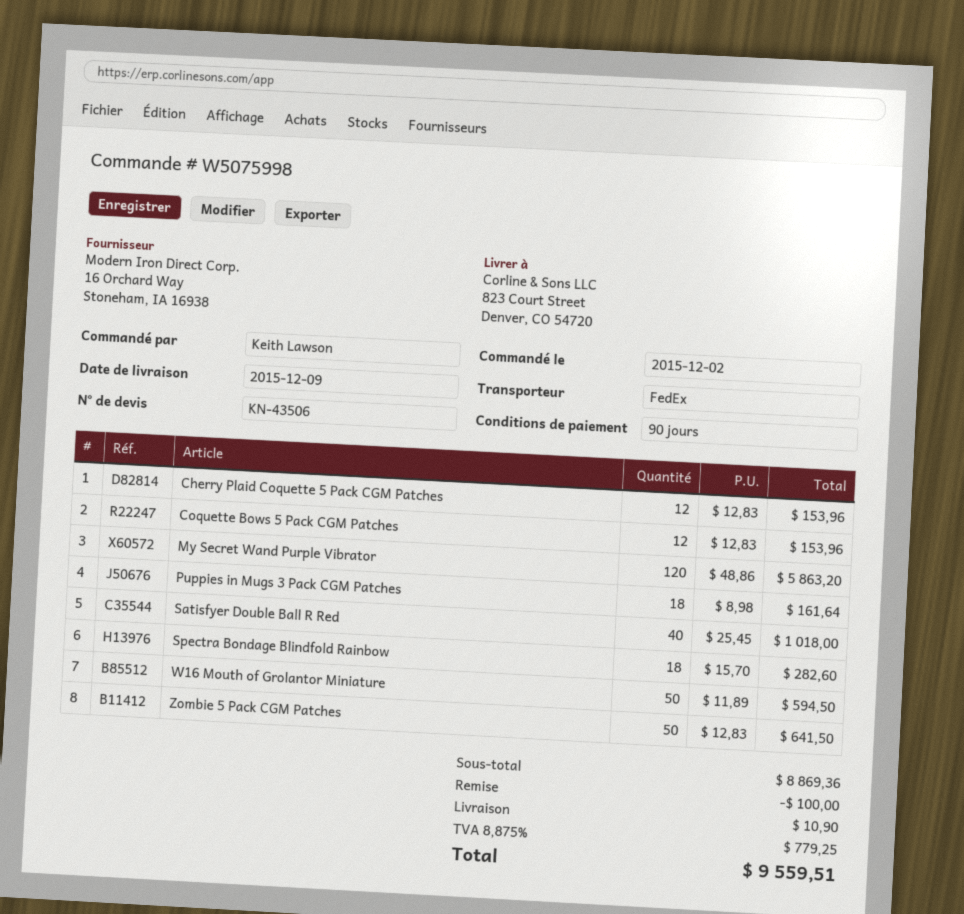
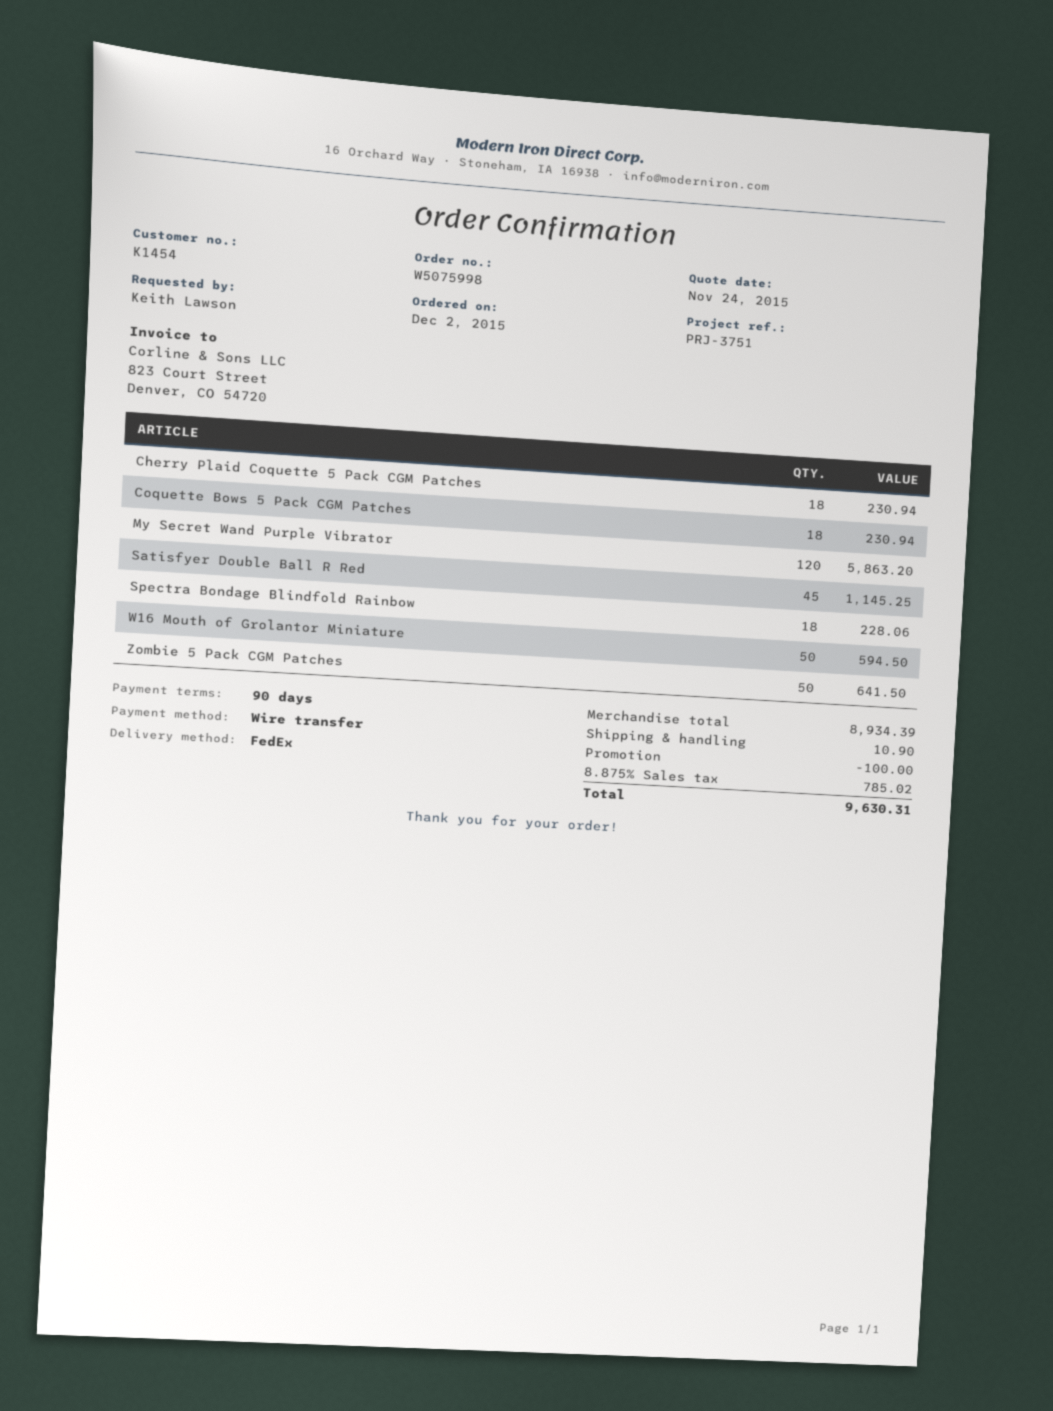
Cherry Plaid Coquette 5 Pack CGM Patches: 12 for 153.96 -> 18 for 230.94
Coquette Bows 5 Pack CGM Patches: 12 for 153.96 -> 18 for 230.94
Puppies in Mugs 3 Pack CGM Patches: 18 for 161.64 -> none
Satisfyer Double Ball R Red: 40 for 1018.00 -> 45 for 1145.25
Spectra Bondage Blindfold Rainbow: 18 for 282.60 -> 18 for 228.06
subtotal: 8869.36 -> 8934.39
tax: 8.875% = 779.25 -> 8.875% = 785.02
total: 9559.51 -> 9630.31

